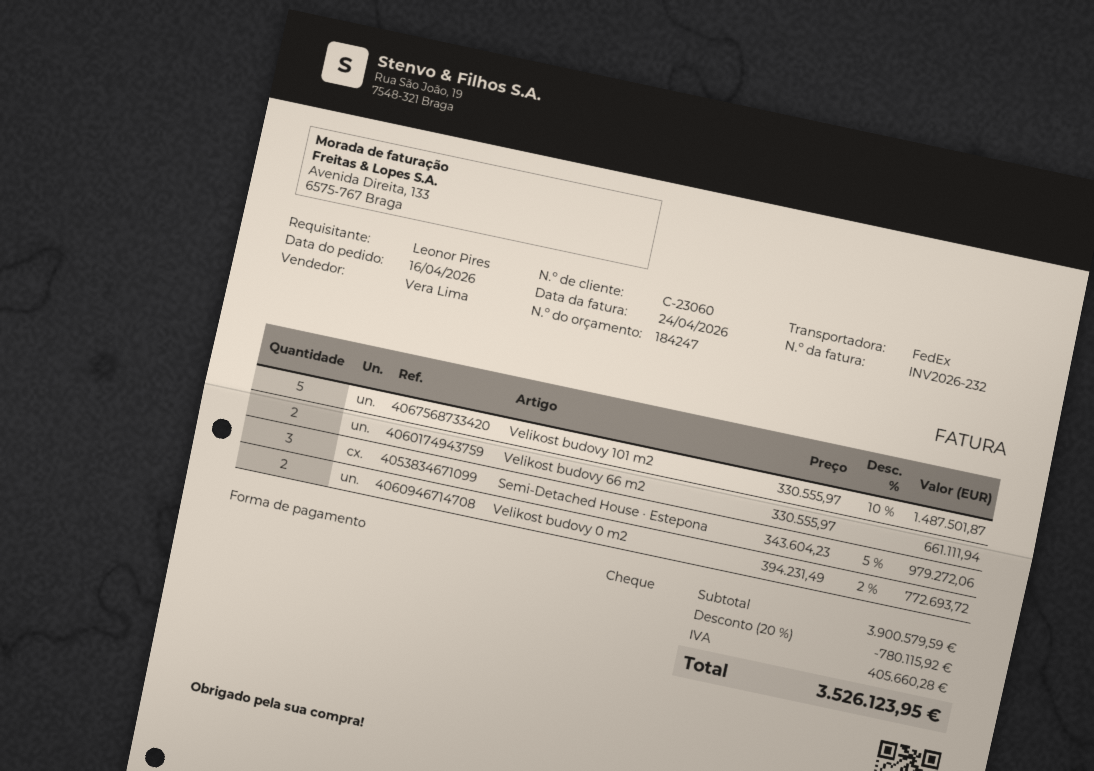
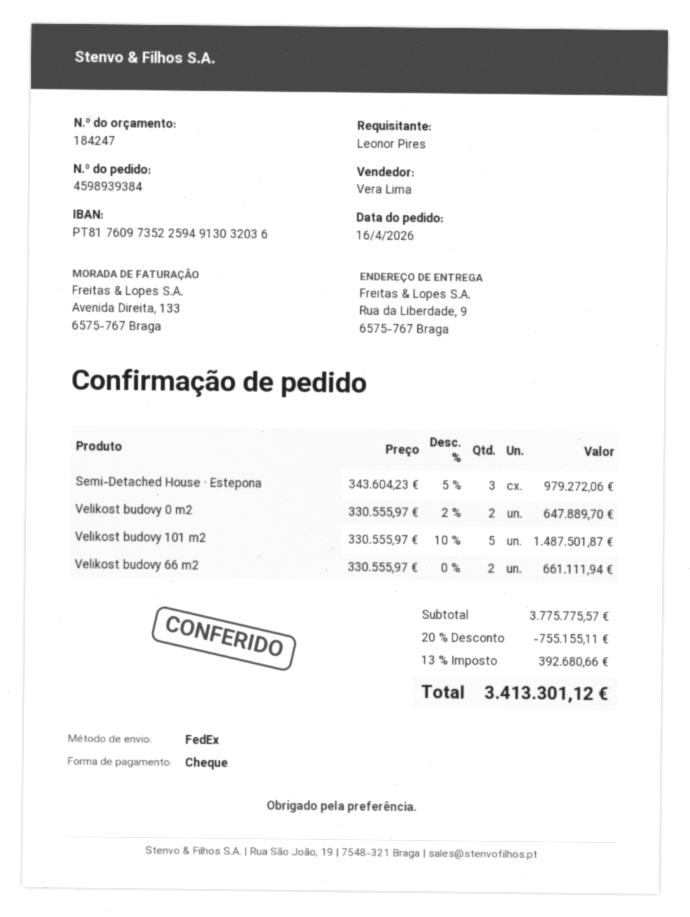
Velikost budovy 0 m2: 2 x 394231.49 - 2% = 772693.72 -> 2 x 330555.97 - 2% = 647889.70
subtotal: 3900579.59 -> 3775775.57
discount: 20% = 780115.92 -> 20% = 755155.11
tax: 405660.28 -> 392680.66
total: 3526123.95 -> 3413301.12

